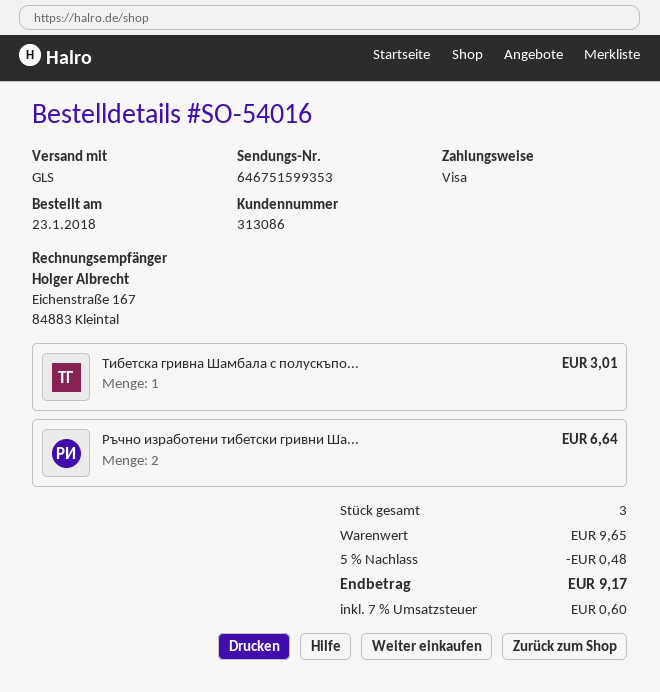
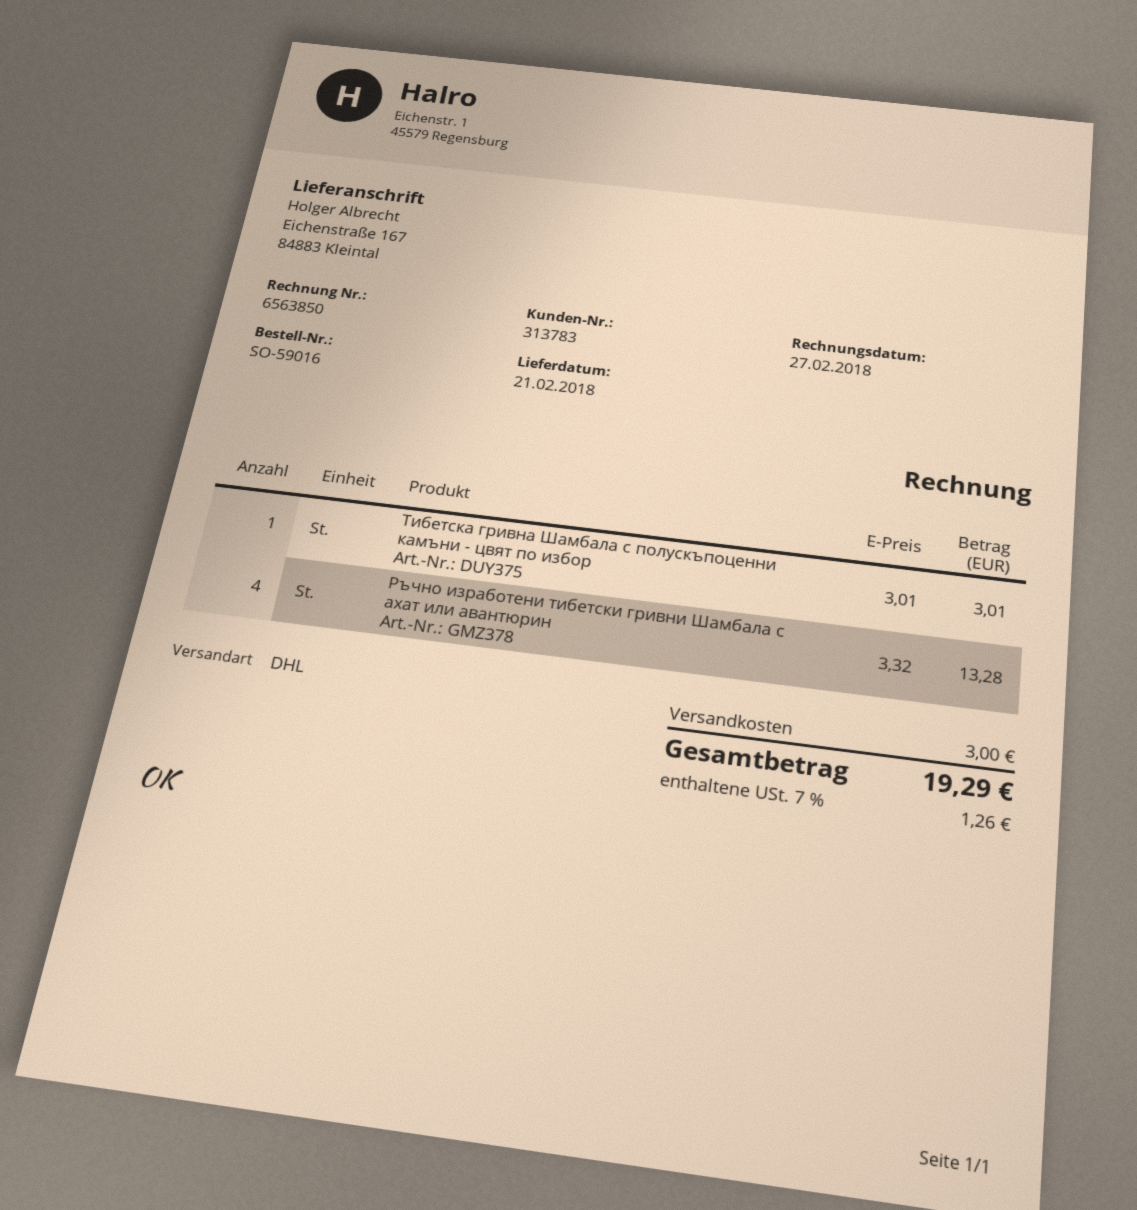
order number: SO-54016 -> SO-59016
customer number: 313086 -> 313783
shipping method: GLS -> DHL
Ръчно изработени тибетски гривни Ша...: 2 for 6.64 -> 4 for 13.28
discount: 5% = 0.48 -> none
shipping: none -> 3.00
tax: 7% = 0.60 -> 7% = 1.26
total: 9.17 -> 19.29

